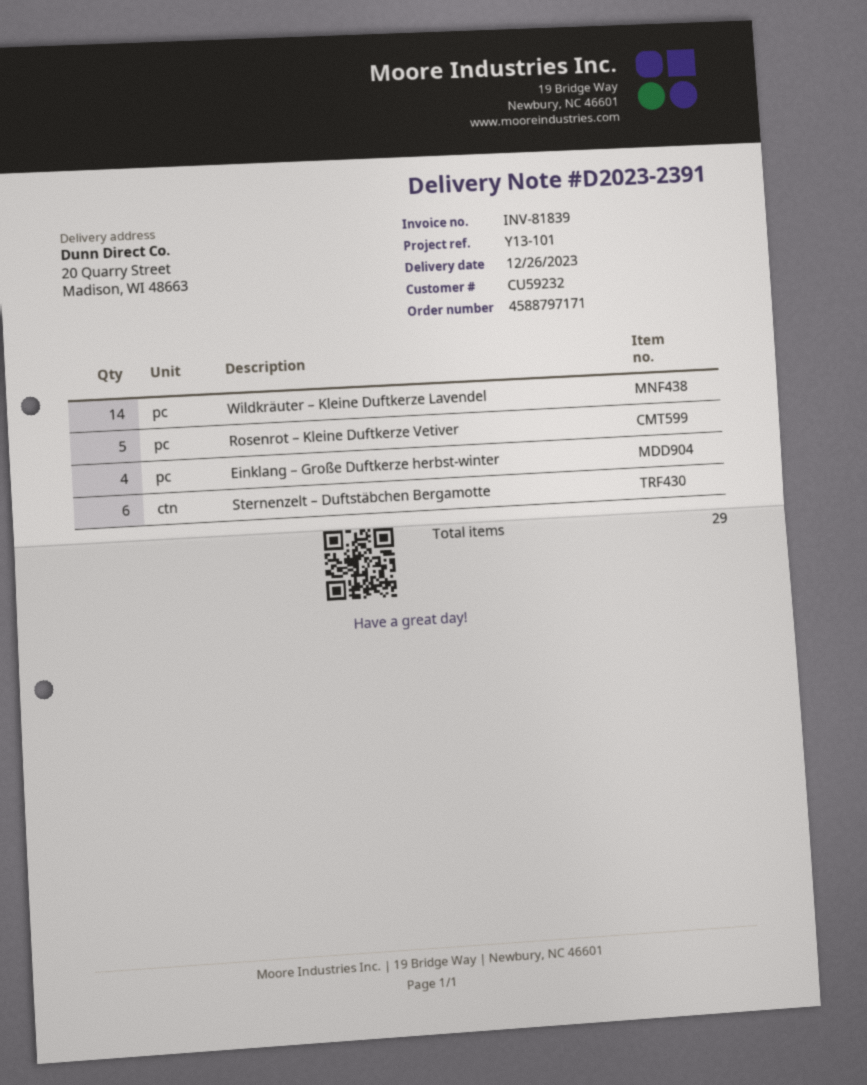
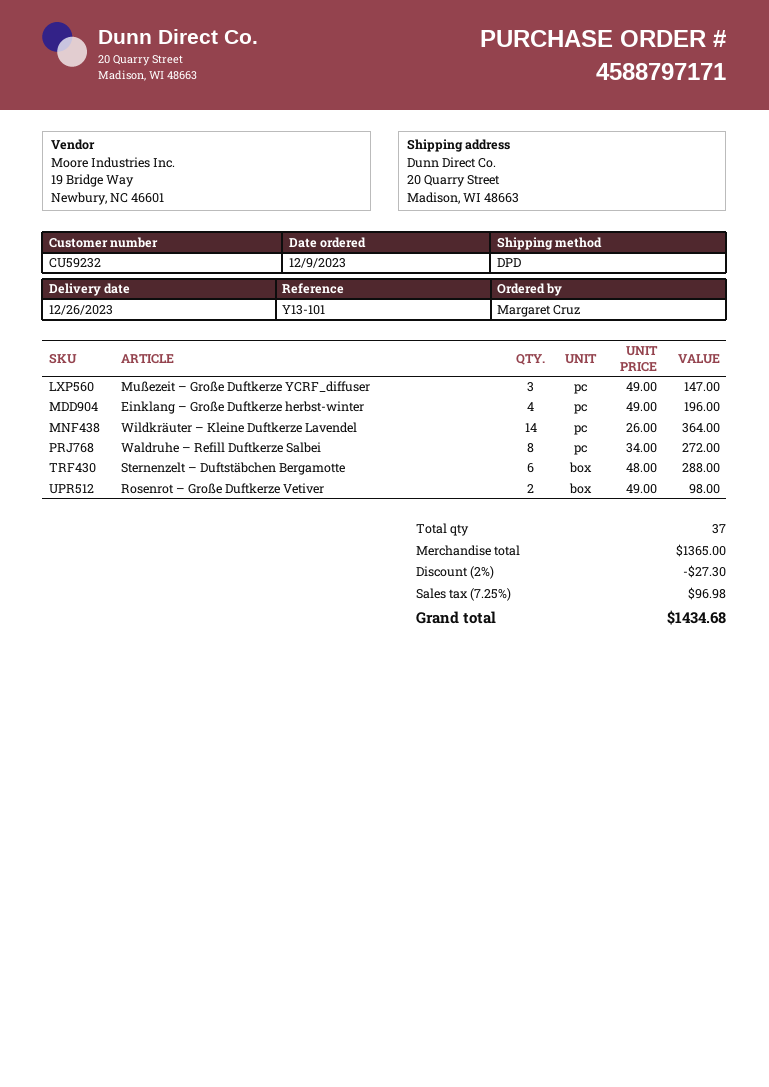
Rosenrot – Kleine Duftkerze Vetiver: 5 -> none
Mußezeit – Große Duftkerze YCRF_diffuser: none -> 3
Waldruhe – Refill Duftkerze Salbei: none -> 8
Rosenrot – Große Duftkerze Vetiver: none -> 2
total quantity: 29 -> 37

